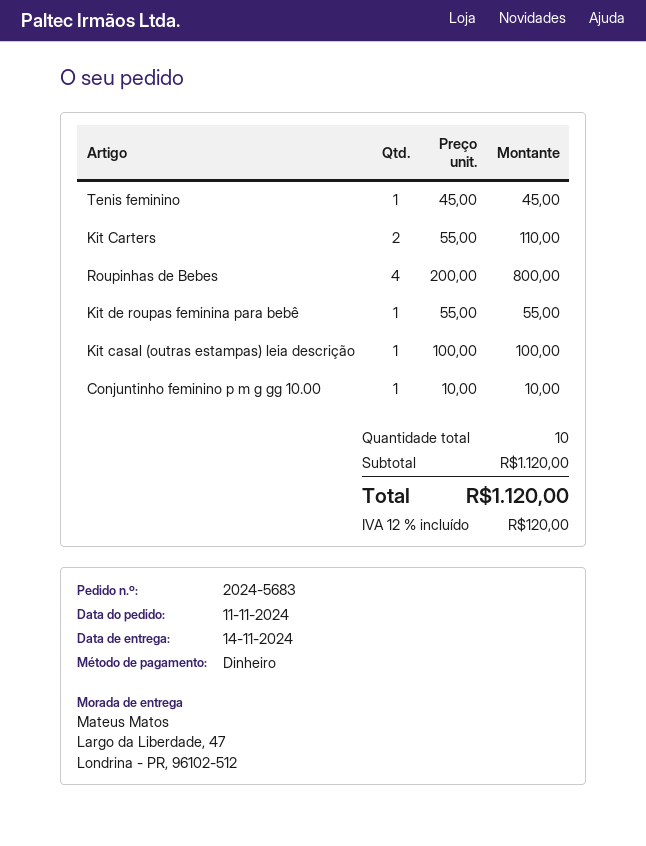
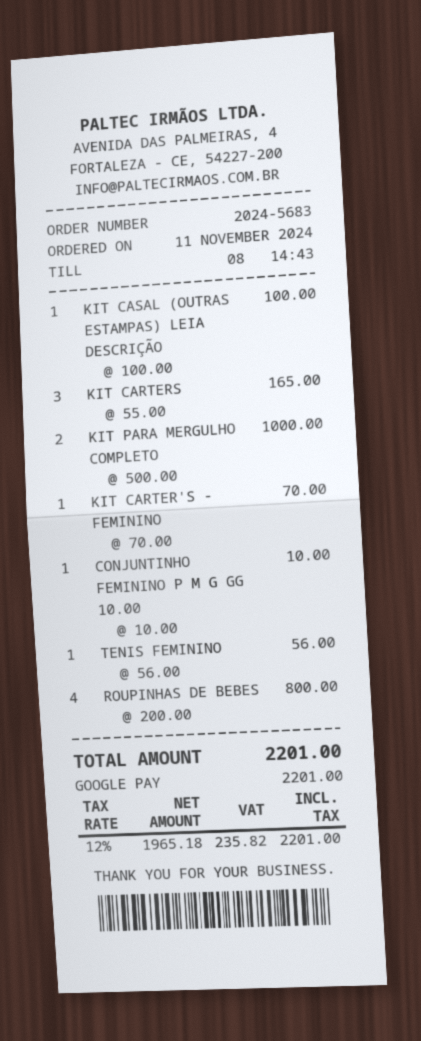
payment method: cash -> Google Pay
Tenis feminino: 1 x 45.00 = 45.00 -> 1 x 56.00 = 56.00
Kit Carters: 2 x 55.00 = 110.00 -> 3 x 55.00 = 165.00
Kit de roupas feminina para bebê: 1 x 55.00 = 55.00 -> none
KIT PARA MERGULHO COMPLETO: none -> 2 x 500.00 = 1000.00
KIT CARTER'S - FEMININO: none -> 1 x 70.00 = 70.00
tax: 12% = 120.00 -> 12% = 235.82
total: 1120.00 -> 2201.00

